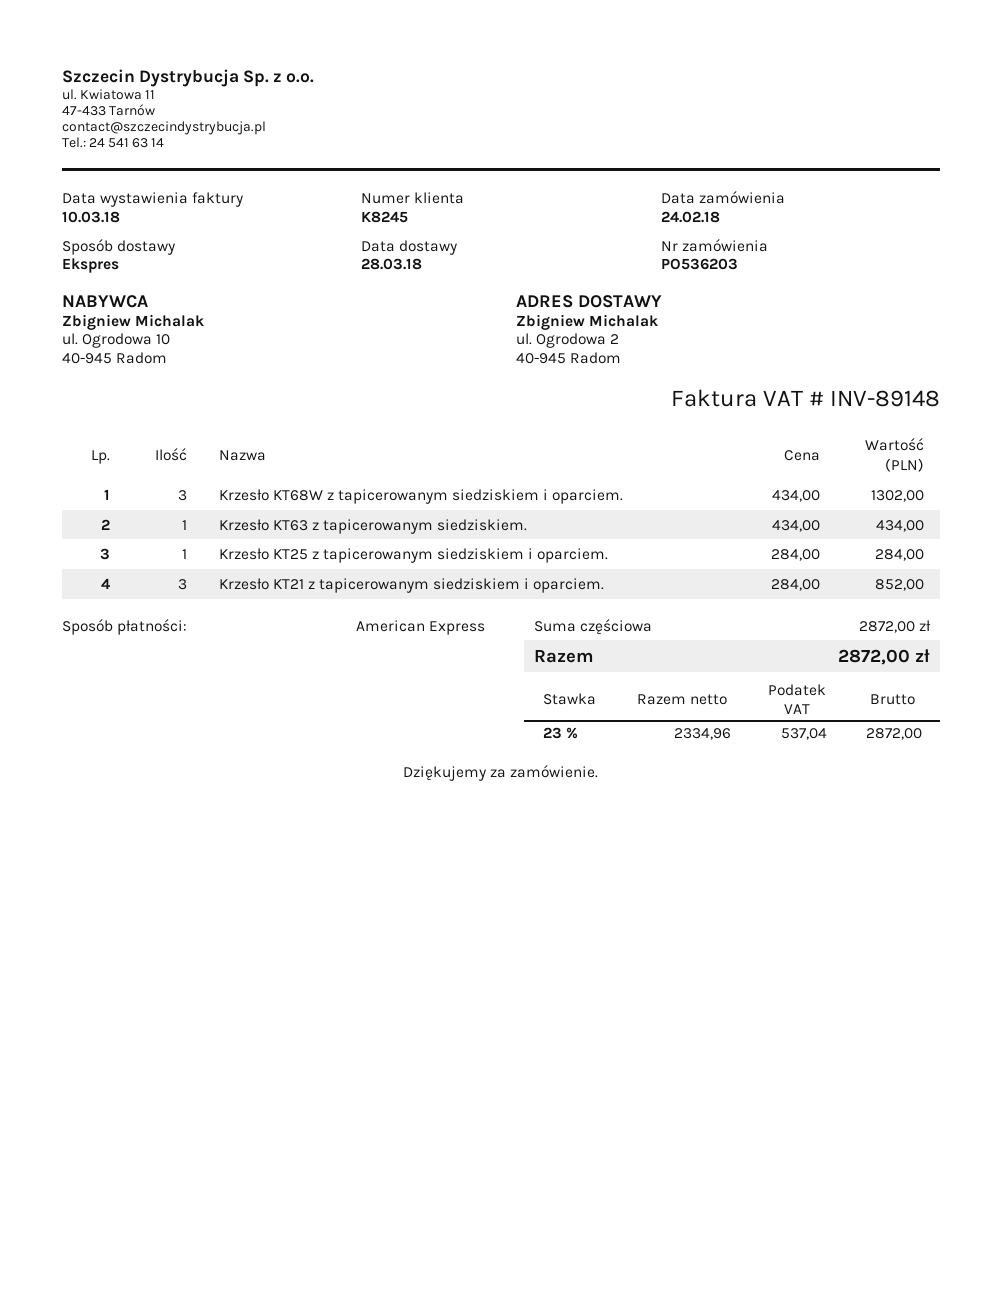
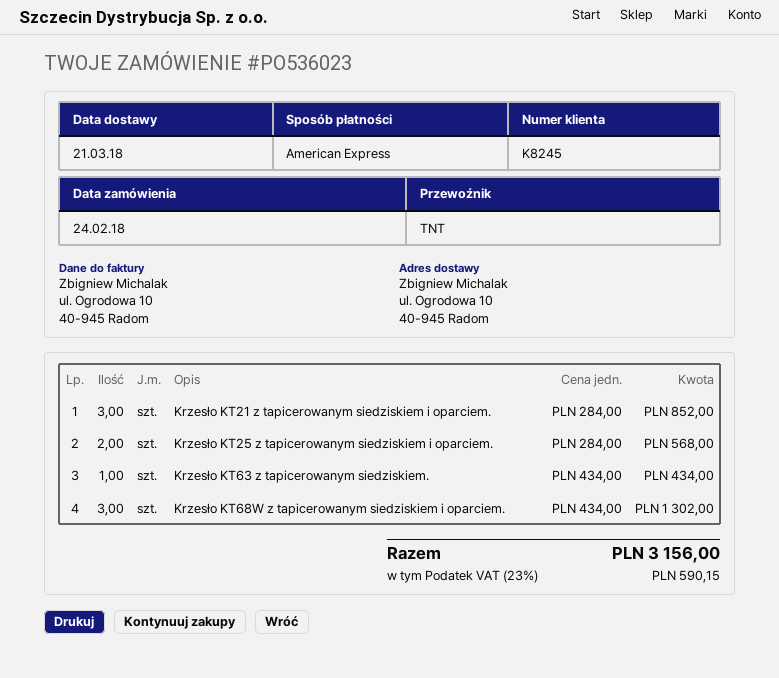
order number: PO536203 -> PO536023
delivery date: 2018-03-28 -> 2018-03-21
shipping method: express -> TNT
ship to: ul. Ogrodowa 2, 40-945 Radom -> ul. Ogrodowa 10, 40-945 Radom
Krzesło KT25 z tapicerowanym siedziskiem i oparciem.: 1 x 284.00 = 284.00 -> 2 x 284.00 = 568.00
tax: 23% = 537.04 -> 23% = 590.15
total: 2872.00 -> 3156.00

